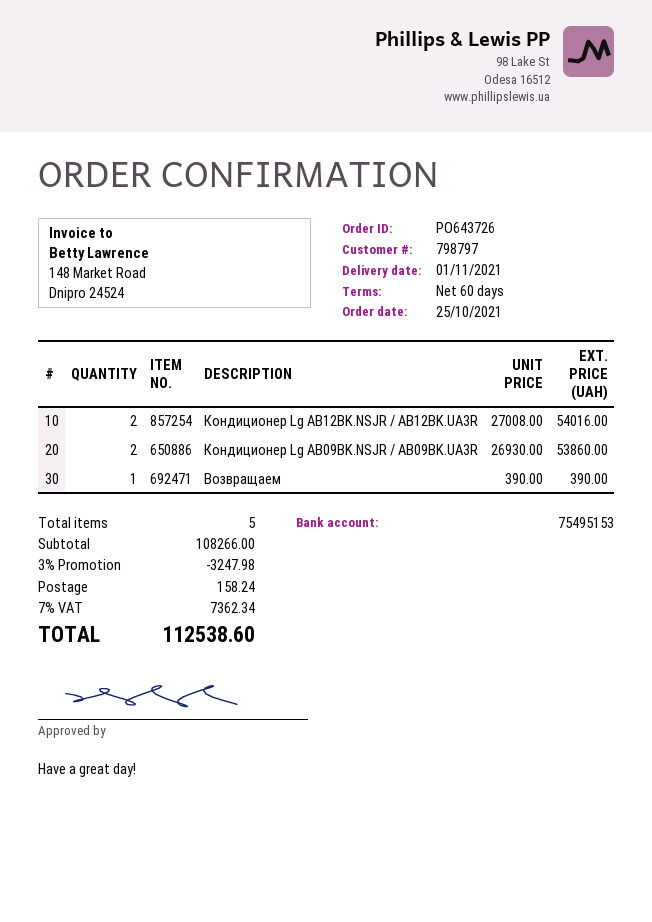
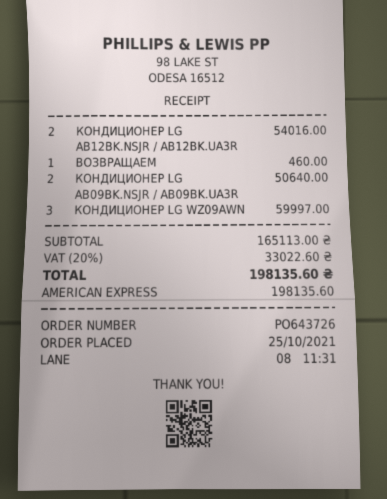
Кондиционер Lg AB09BK.NSJR / AB09BK.UA3R: 2 for 53860.00 -> 2 for 50640.00
Возвращаем: 1 for 390.00 -> 1 for 460.00
КОНДИЦИОНЕР LG WZ09AWN: none -> 3 for 59997.00
subtotal: 108266.00 -> 165113.00
discount: 3% = 3247.98 -> none
shipping: 158.24 -> none
tax: 7% = 7362.34 -> 20% = 33022.60
total: 112538.60 -> 198135.60

